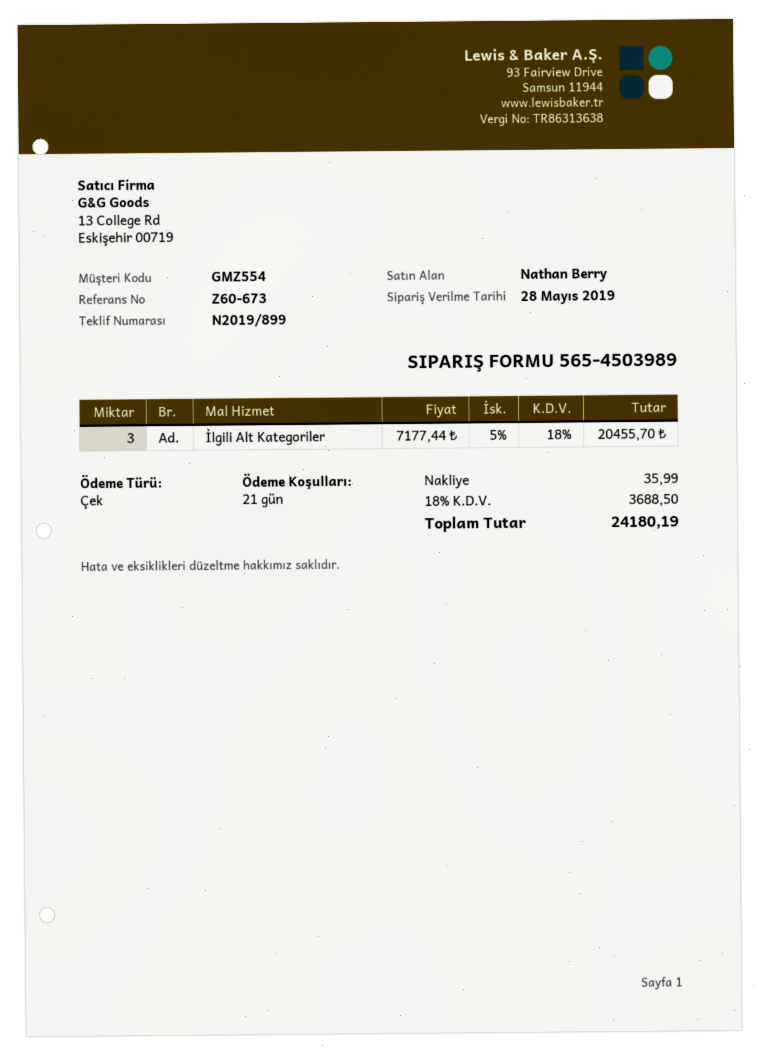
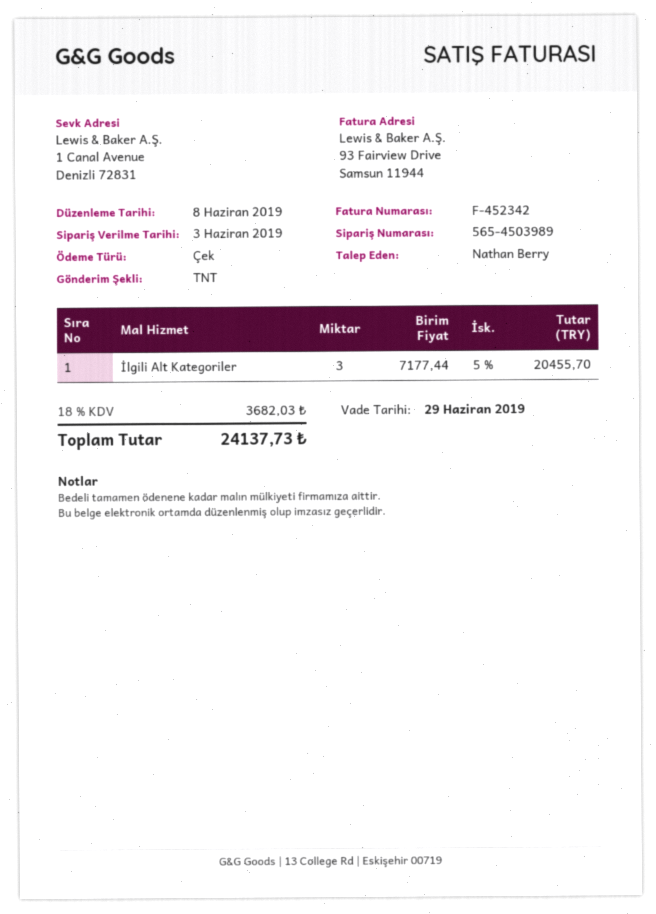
order date: 2019-05-28 -> 2019-06-03
shipping: 35.99 -> none
tax: 18% = 3688.50 -> 18% = 3682.03
total: 24180.19 -> 24137.73

